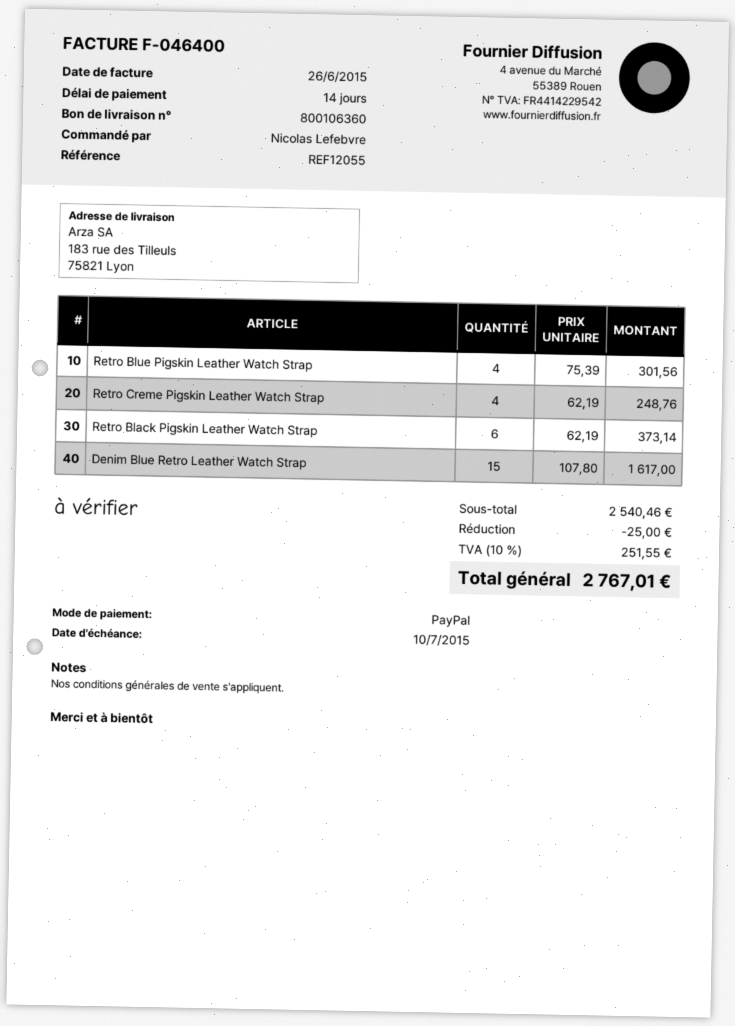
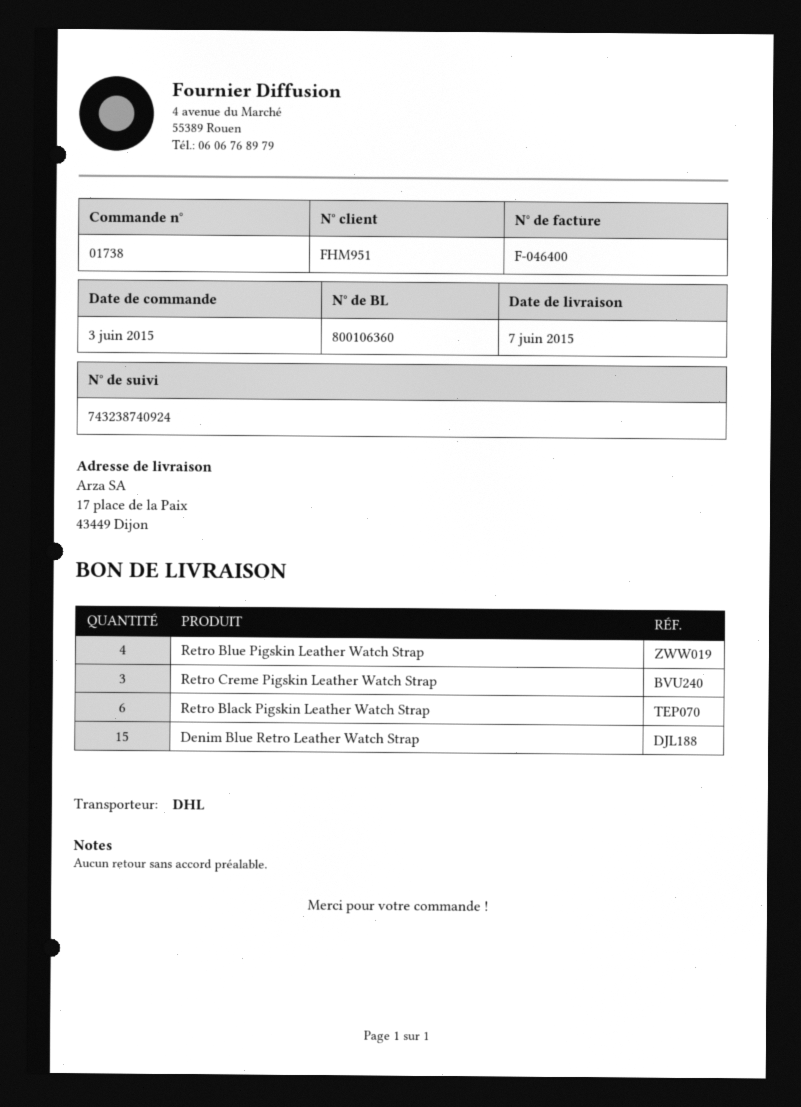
ship to: 183 rue des Tilleuls, 75821 Lyon -> 17 place de la Paix, 43449 Dijon
Retro Creme Pigskin Leather Watch Strap: 4 -> 3

